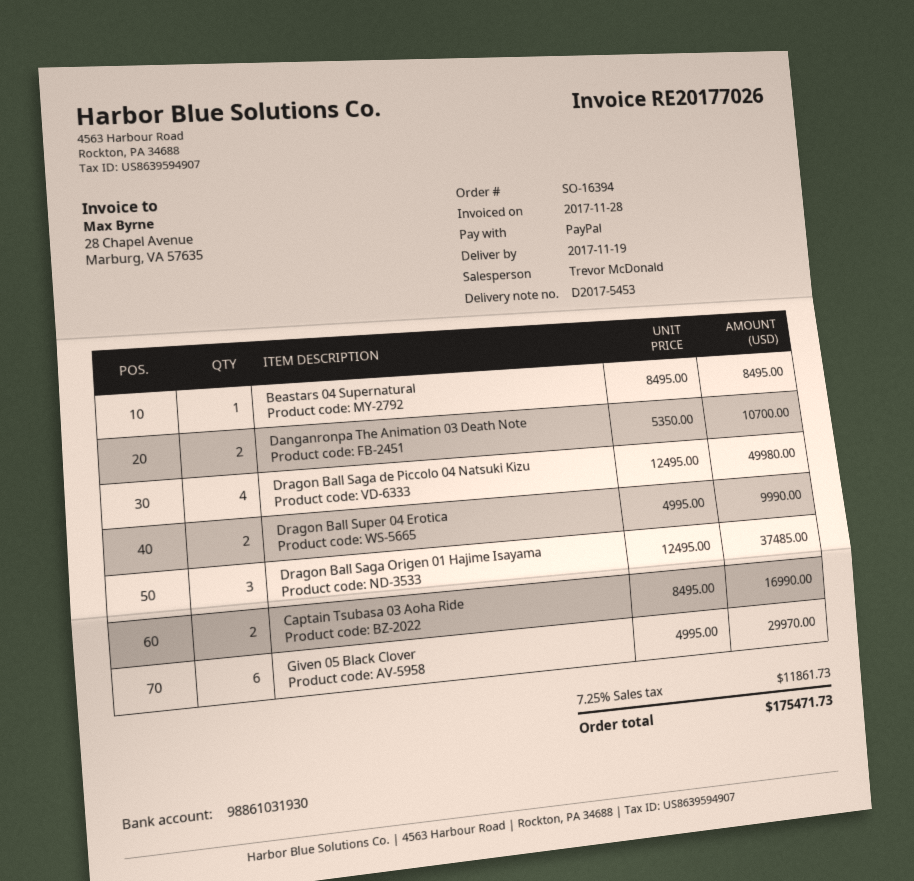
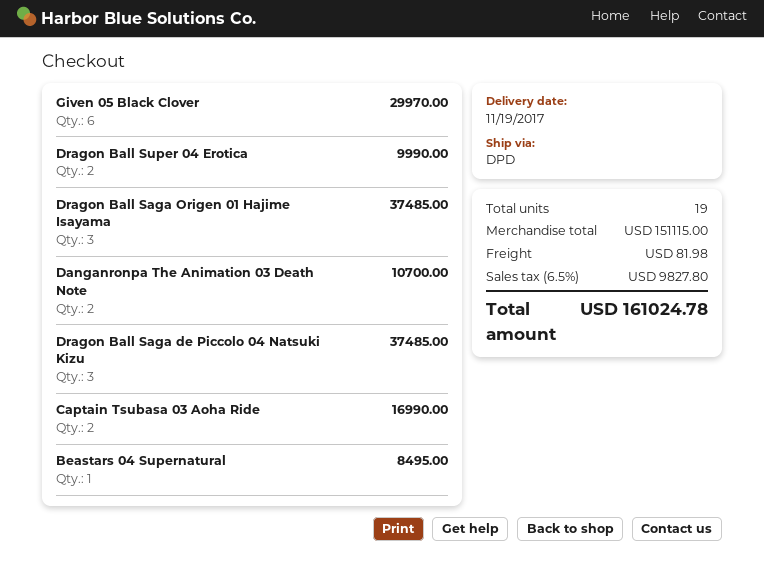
Dragon Ball Saga de Piccolo 04 Natsuki Kizu: 4 for 49980.00 -> 3 for 37485.00
shipping: none -> 81.98
tax: 7.25% = 11861.73 -> 6.5% = 9827.80
total: 175471.73 -> 161024.78

